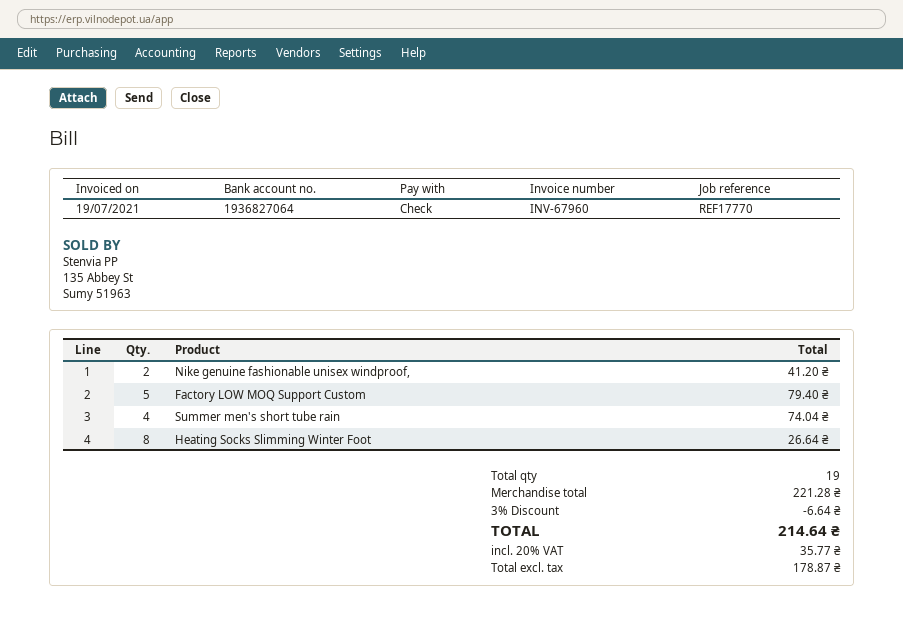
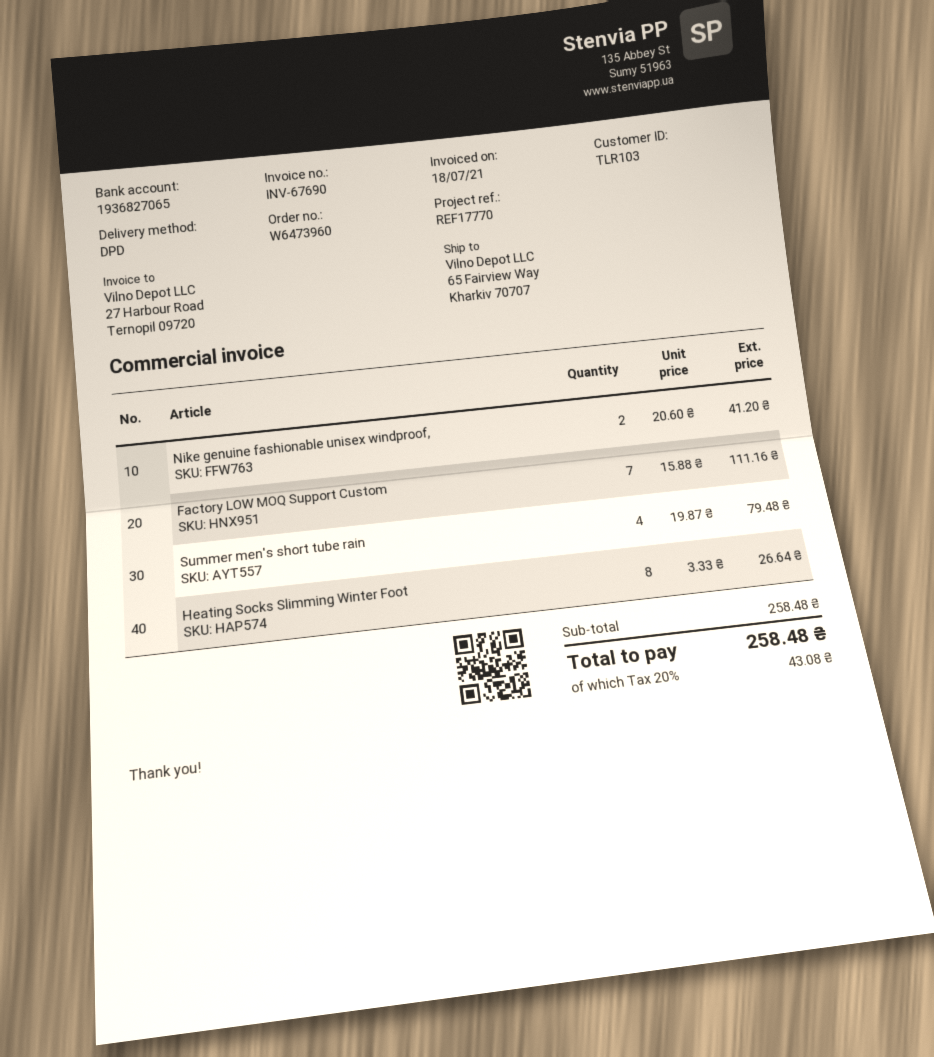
invoice number: INV-67960 -> INV-67690
invoice date: 2021-07-19 -> 2021-07-18
bank account: 1936827064 -> 1936827065
Factory LOW MOQ Support Custom: 5 for 79.40 -> 7 for 111.16
Summer men's short tube rain: 4 for 74.04 -> 4 for 79.48
subtotal: 221.28 -> 258.48
discount: 3% = 6.64 -> none
tax: 20% = 35.77 -> 20% = 43.08
total: 214.64 -> 258.48

